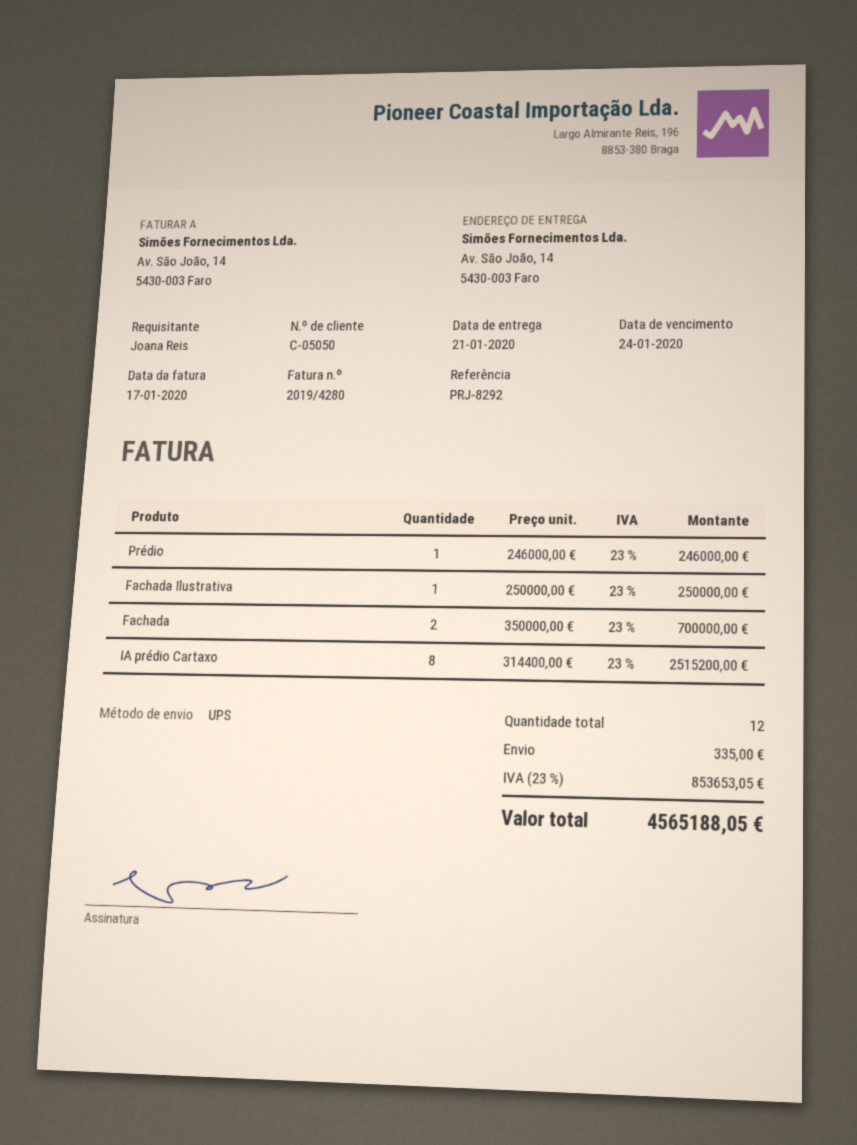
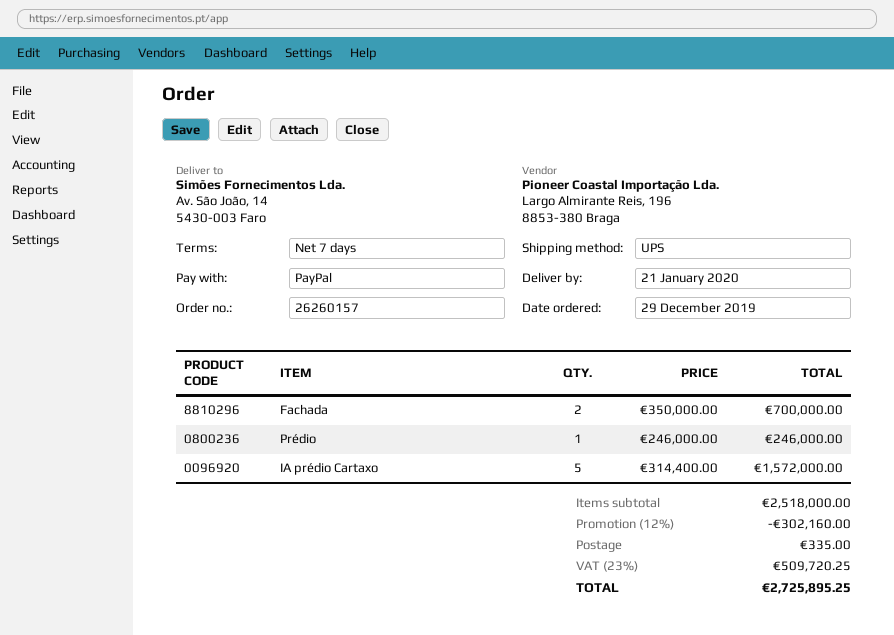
Fachada Ilustrativa: 1 x 250000.00 = 250000.00 -> none
IA prédio Cartaxo: 8 x 314400.00 = 2515200.00 -> 5 x 314400.00 = 1572000.00
discount: none -> 12% = 302160.00
tax: 23% = 853653.05 -> 23% = 509720.25
total: 4565188.05 -> 2725895.25

